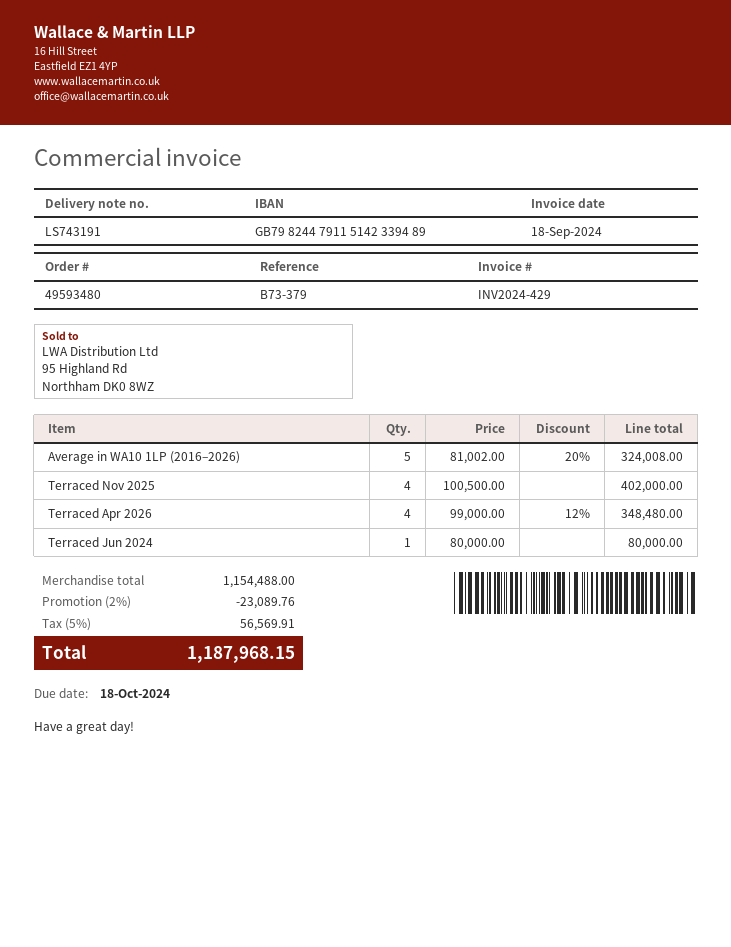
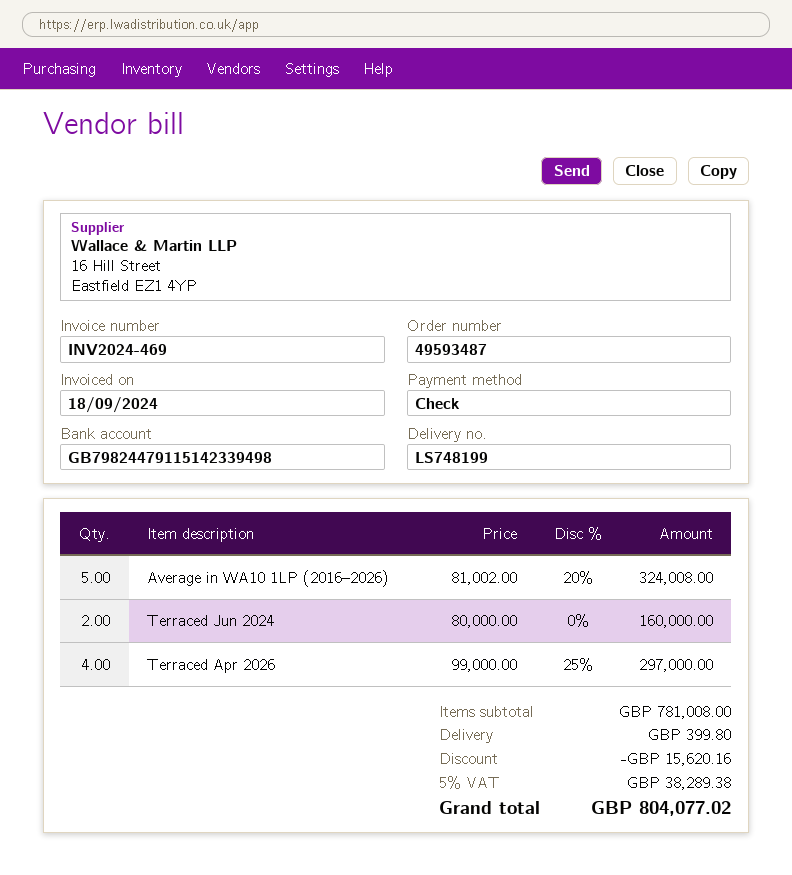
order number: 49593480 -> 49593487
delivery note number: LS743191 -> LS748199
invoice number: INV2024-429 -> INV2024-469
bank account: GB79824479115142339489 -> GB79824479115142339498
Terraced Nov 2025: 4 x 100500.00 = 402000.00 -> none
Terraced Apr 2026: 4 x 99000.00 - 12% = 348480.00 -> 4 x 99000.00 - 25% = 297000.00
Terraced Jun 2024: 1 x 80000.00 = 80000.00 -> 2 x 80000.00 = 160000.00
subtotal: 1154488.00 -> 781008.00
discount: 23089.76 -> 15620.16
shipping: none -> 399.80
tax: 5% = 56569.91 -> 5% = 38289.38
total: 1187968.15 -> 804077.02

